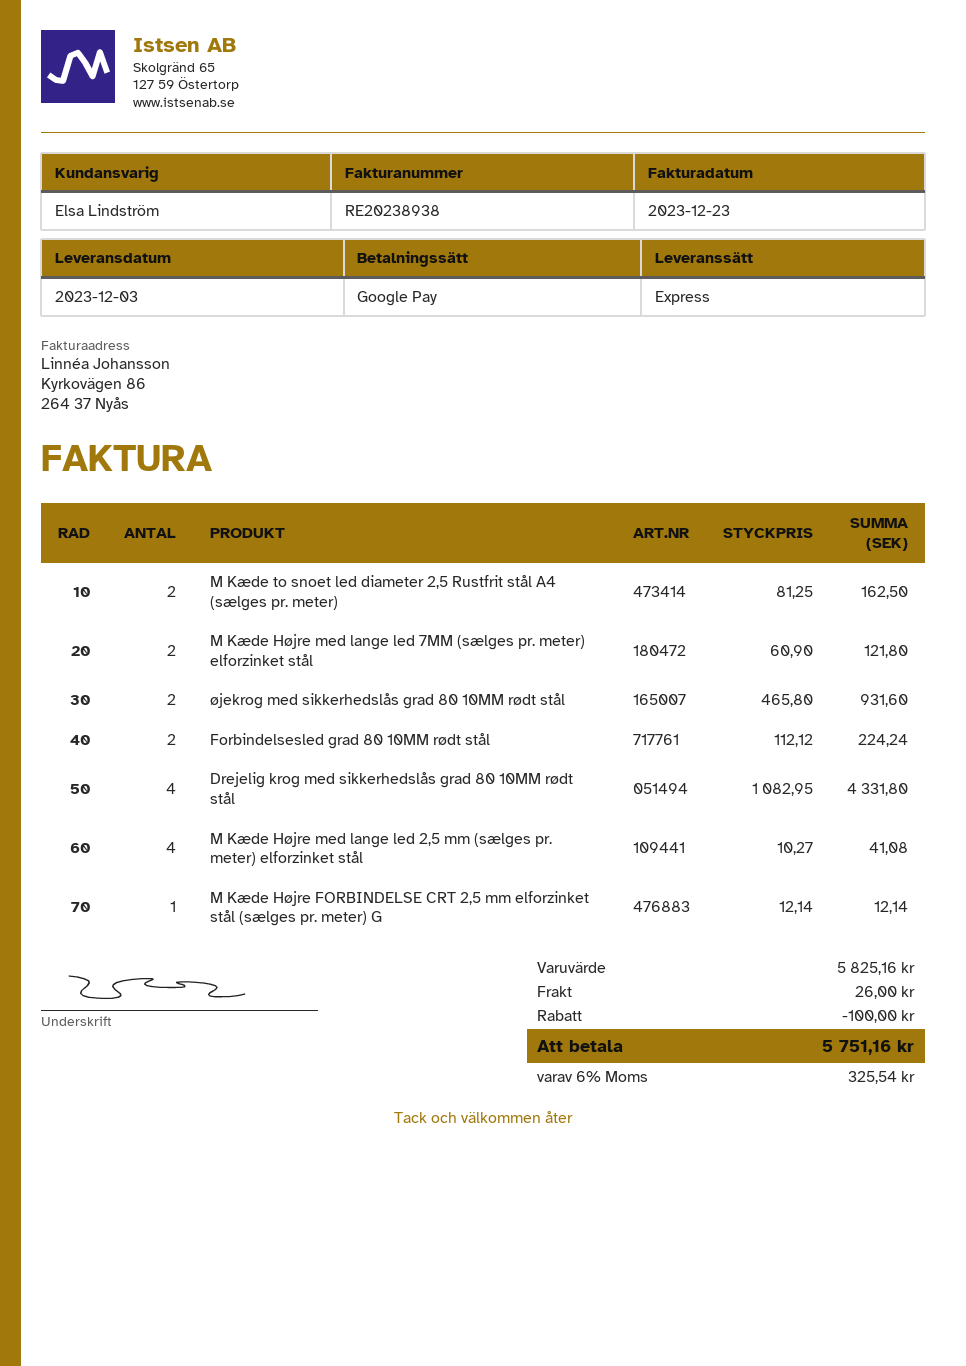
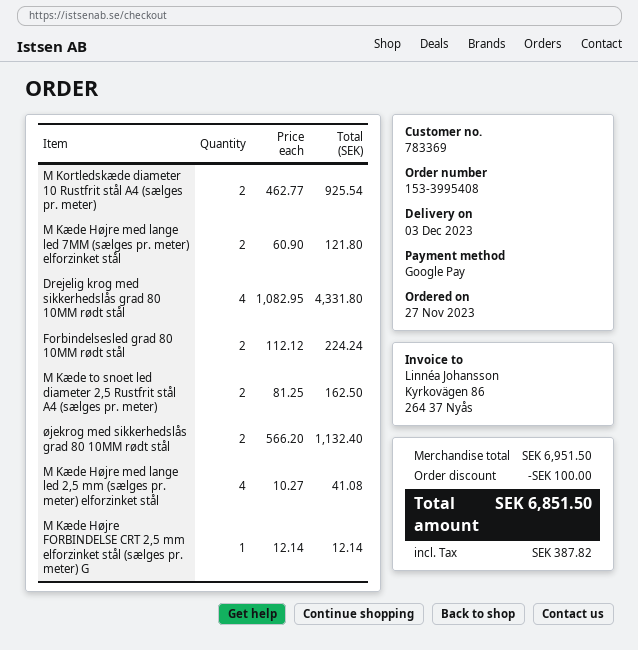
øjekrog med sikkerhedslås grad 80 10MM rødt stål: 2 x 465.80 = 931.60 -> 2 x 566.20 = 1132.40
M Kortledskæde diameter 10 Rustfrit stål A4 (sælges pr. meter): none -> 2 x 462.77 = 925.54
subtotal: 5825.16 -> 6951.50
shipping: 26.00 -> none
tax: 325.54 -> 387.82
total: 5751.16 -> 6851.50

